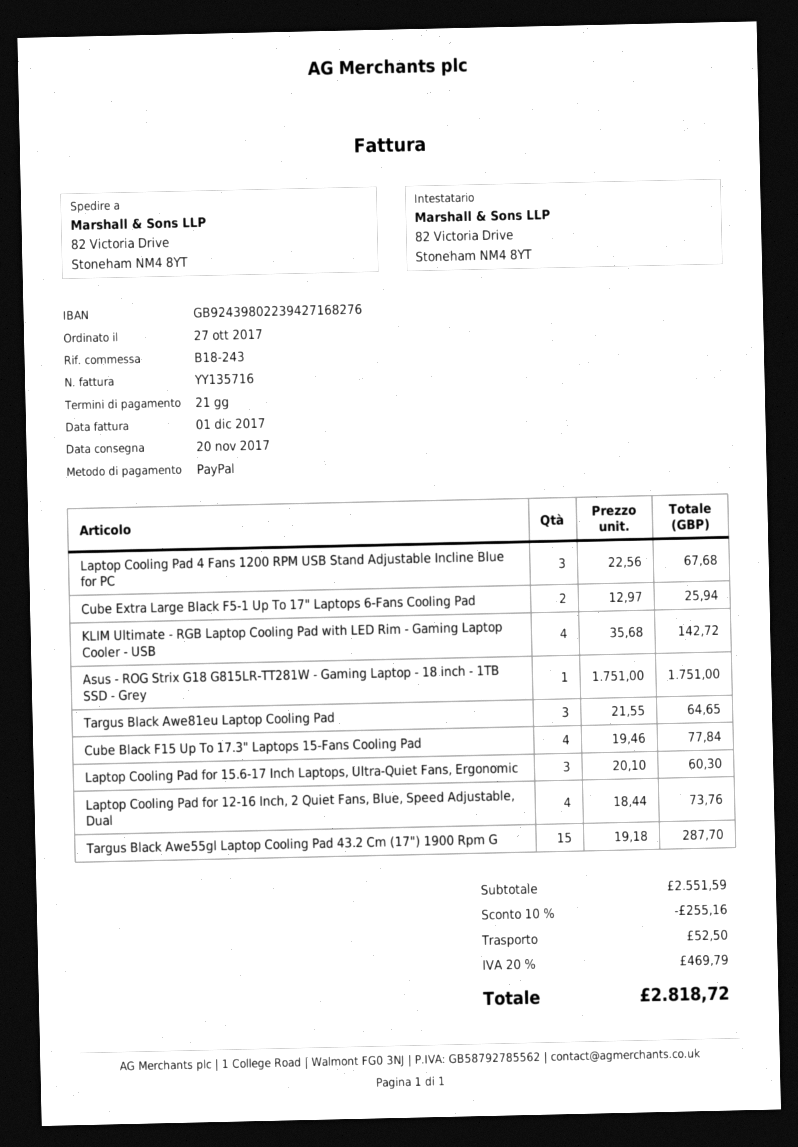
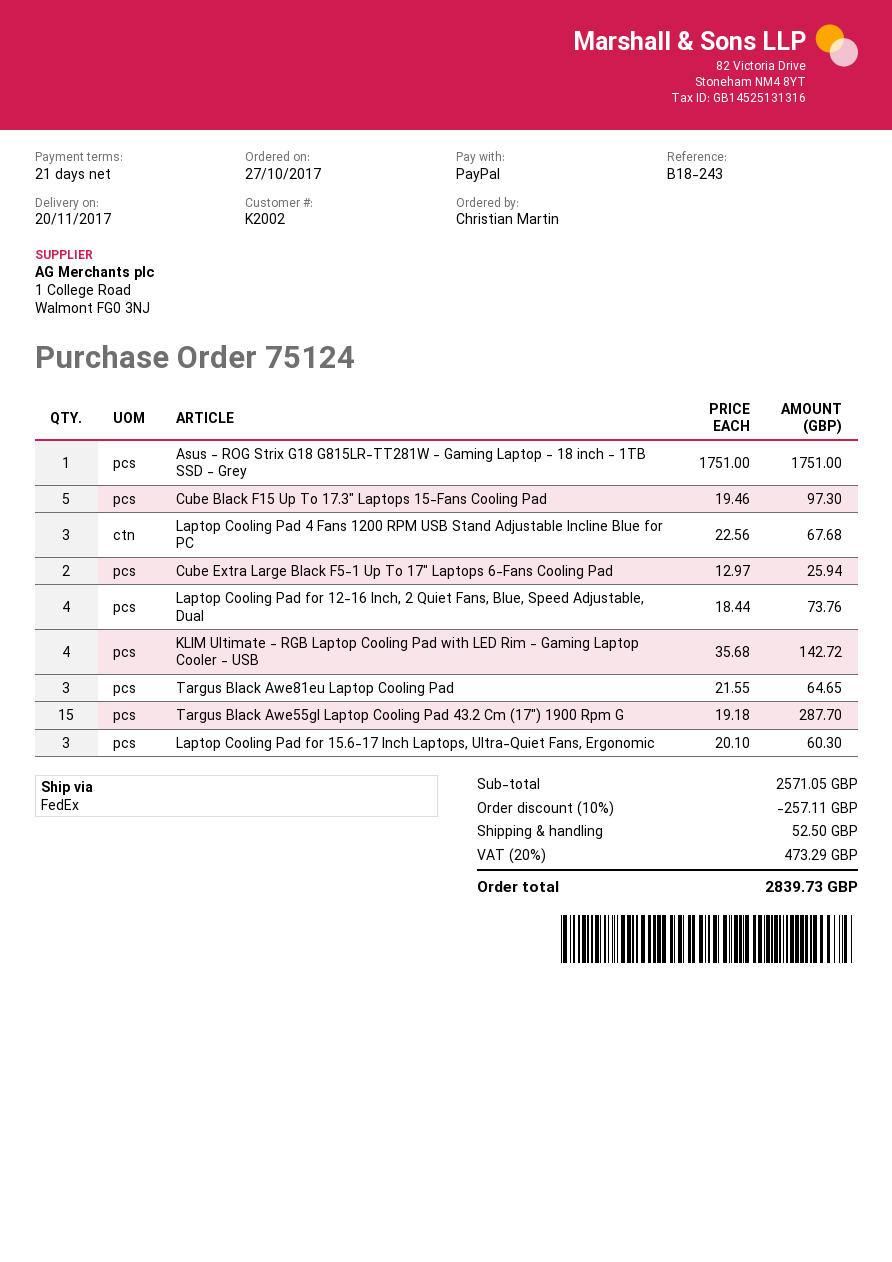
Cube Black F15 Up To 17.3" Laptops 15-Fans Cooling Pad: 4 x 19.46 = 77.84 -> 5 x 19.46 = 97.30
subtotal: 2551.59 -> 2571.05
discount: 10% = 255.16 -> 10% = 257.11
tax: 20% = 469.79 -> 20% = 473.29
total: 2818.72 -> 2839.73

